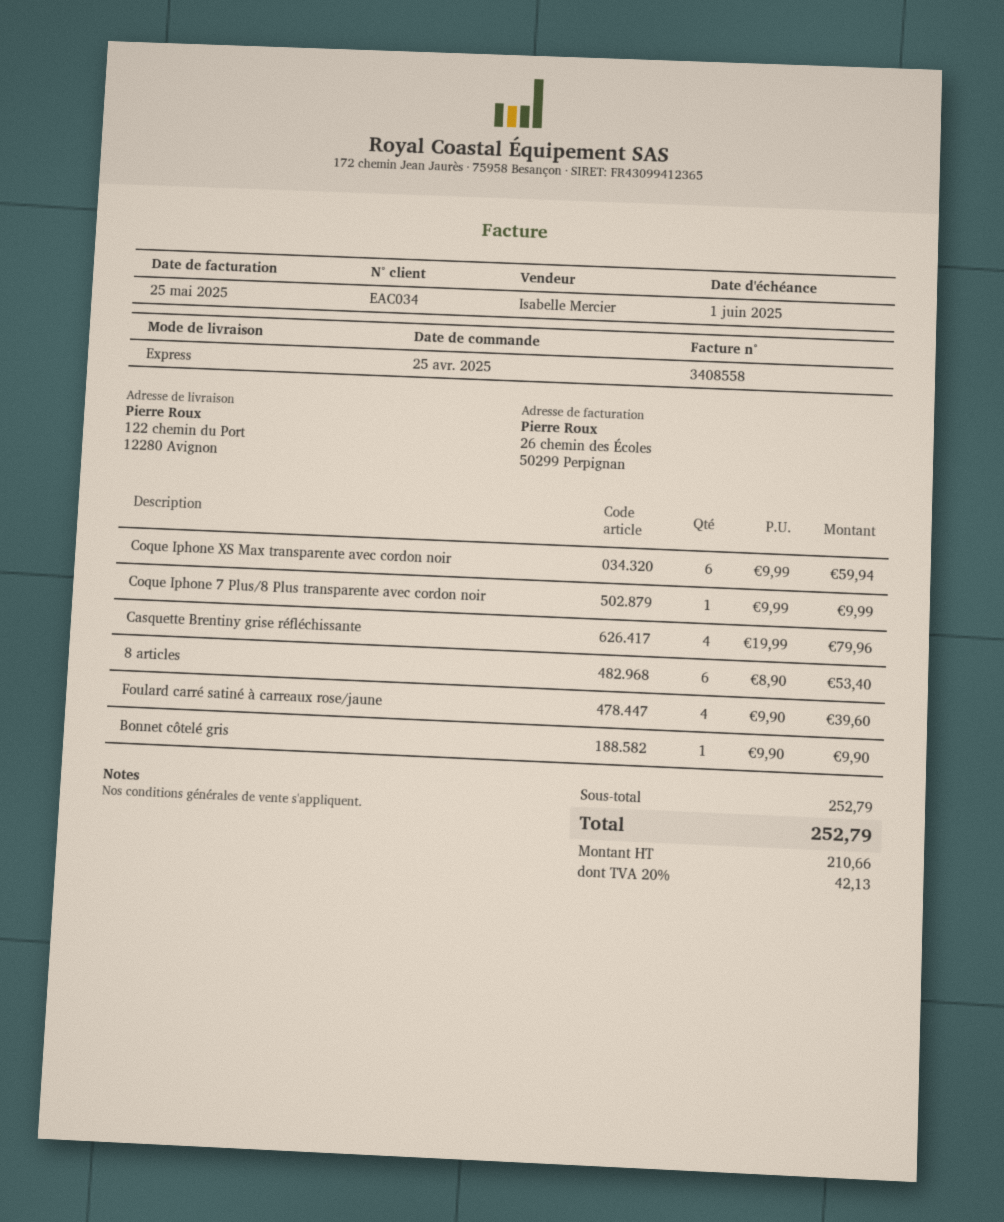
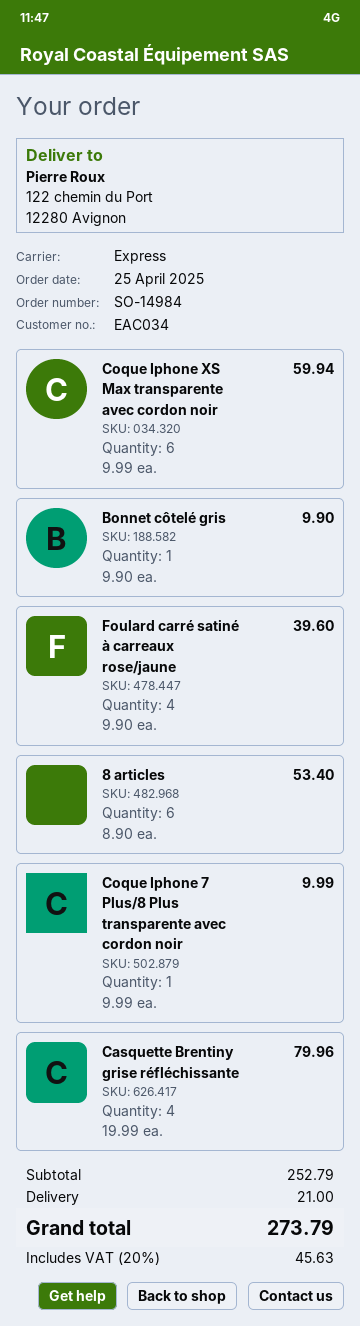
shipping: none -> 21.00
tax: 20% = 42.13 -> 20% = 45.63
total: 252.79 -> 273.79

